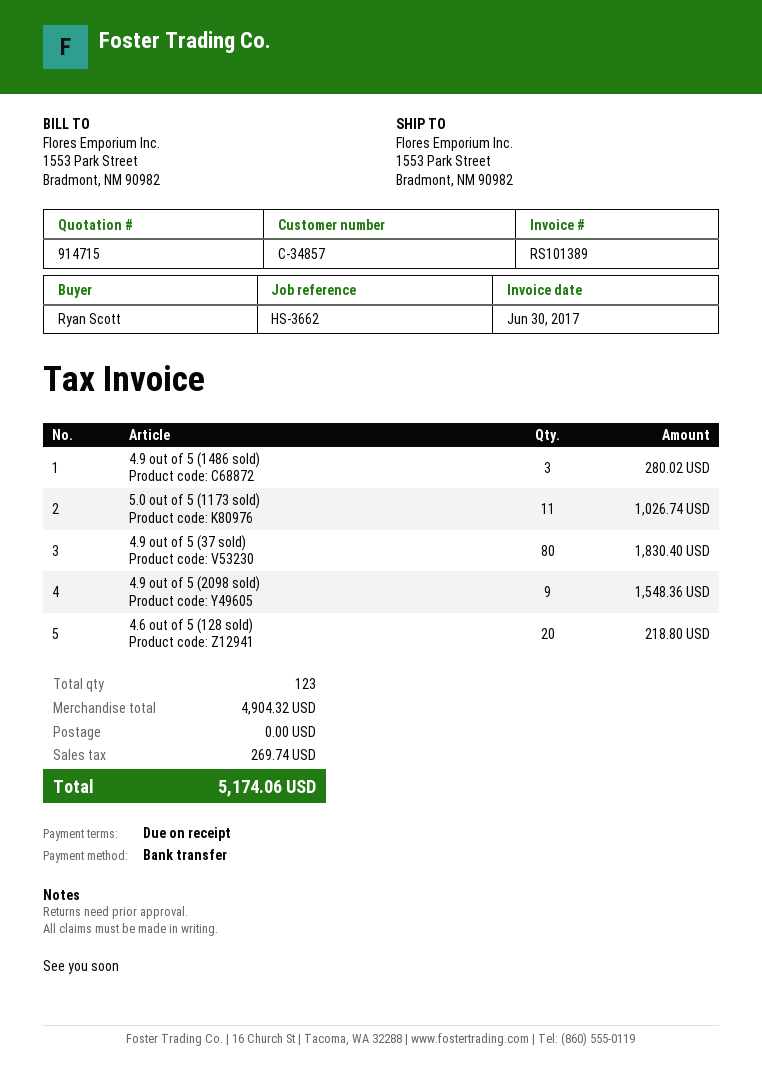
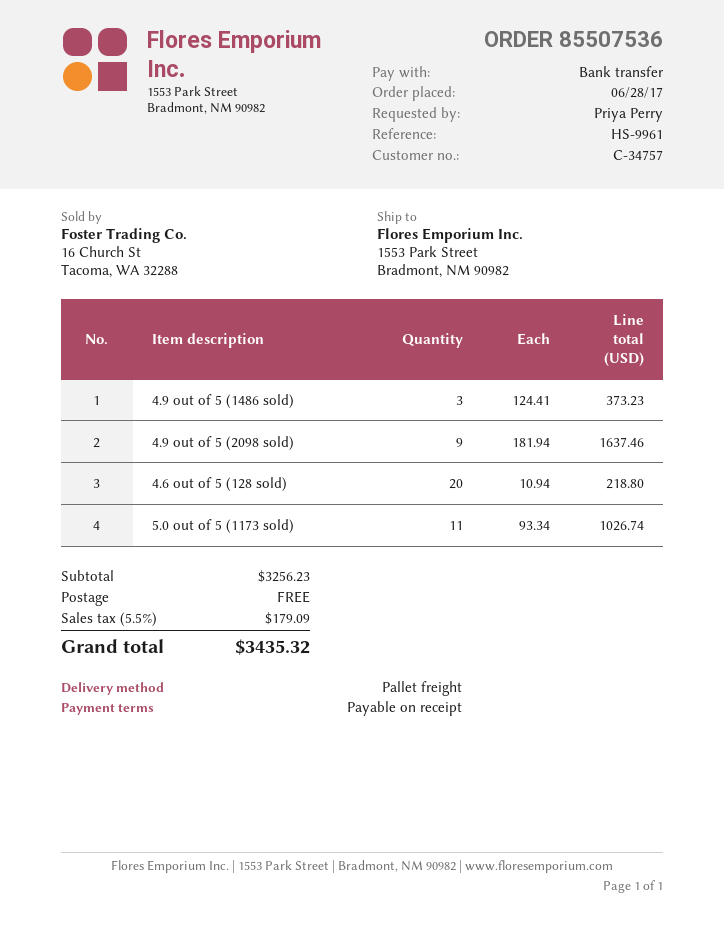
customer number: C-34857 -> C-34757
reference: HS-3662 -> HS-9961
ordered by: Ryan Scott -> Priya Perry
4.9 out of 5 (1486 sold): 3 for 280.02 -> 3 for 373.23
4.9 out of 5 (37 sold): 80 for 1830.40 -> none
4.9 out of 5 (2098 sold): 9 for 1548.36 -> 9 for 1637.46
subtotal: 4904.32 -> 3256.23
tax: 269.74 -> 179.09
total: 5174.06 -> 3435.32

